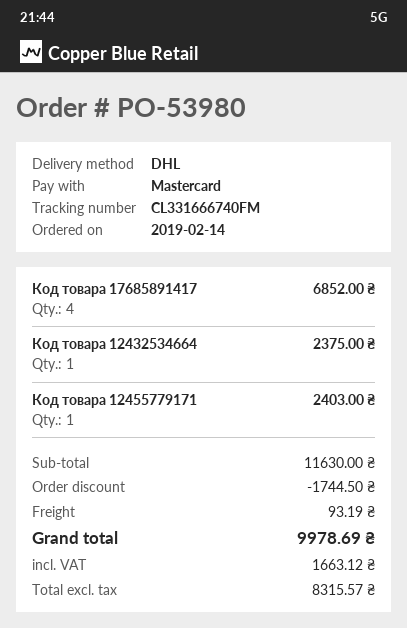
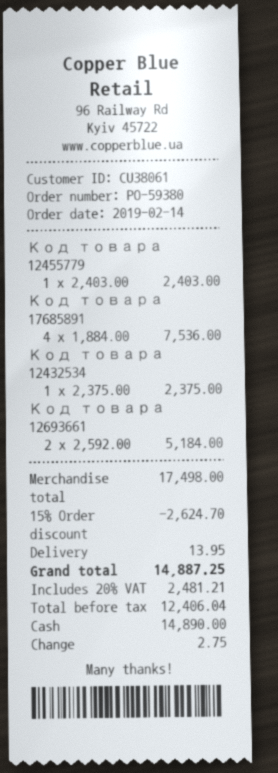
order number: PO-53980 -> PO-59380
payment method: Mastercard -> cash
Код товара 17685891417: 4 for 6852.00 -> 4 for 7536.00
Код товара 12693661: none -> 2 for 5184.00
subtotal: 11630.00 -> 17498.00
discount: 1744.50 -> 2624.70
shipping: 93.19 -> 13.95
net: 8315.57 -> 12406.04
tax: 1663.12 -> 2481.21
total: 9978.69 -> 14887.25

